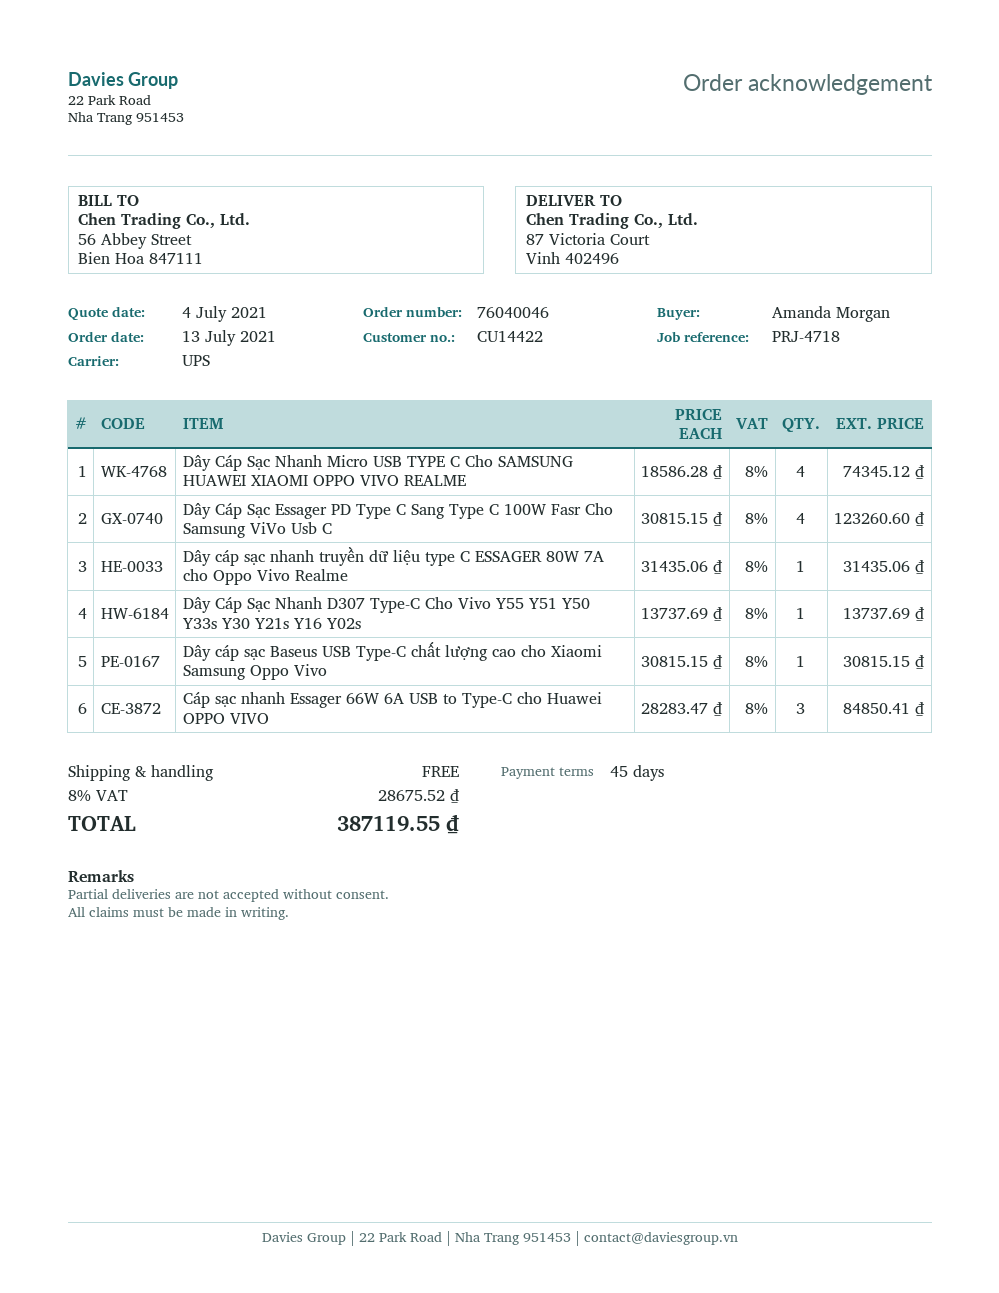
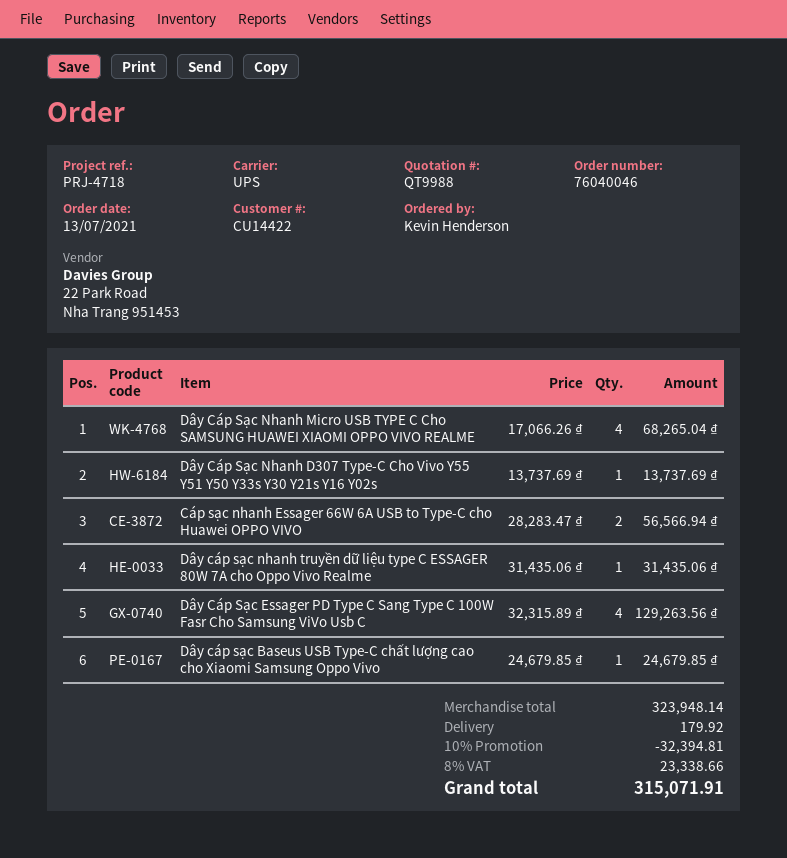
ordered by: Amanda Morgan -> Kevin Henderson
Dây Cáp Sạc Nhanh Micro USB TYPE C Cho SAMSUNG HUAWEI XIAOMI OPPO VIVO REALME: 4 x 18586.28 = 74345.12 -> 4 x 17066.26 = 68265.04
Dây Cáp Sạc Essager PD Type C Sang Type C 100W Fasr Cho Samsung ViVo Usb C: 4 x 30815.15 = 123260.60 -> 4 x 32315.89 = 129263.56
Dây cáp sạc Baseus USB Type-C chất lượng cao cho Xiaomi Samsung Oppo Vivo: 1 x 30815.15 = 30815.15 -> 1 x 24679.85 = 24679.85
Cáp sạc nhanh Essager 66W 6A USB to Type-C cho Huawei OPPO VIVO: 3 x 28283.47 = 84850.41 -> 2 x 28283.47 = 56566.94
discount: none -> 10% = 32394.81
shipping: 0.00 -> 179.92
tax: 8% = 28675.52 -> 8% = 23338.66
total: 387119.55 -> 315071.91

